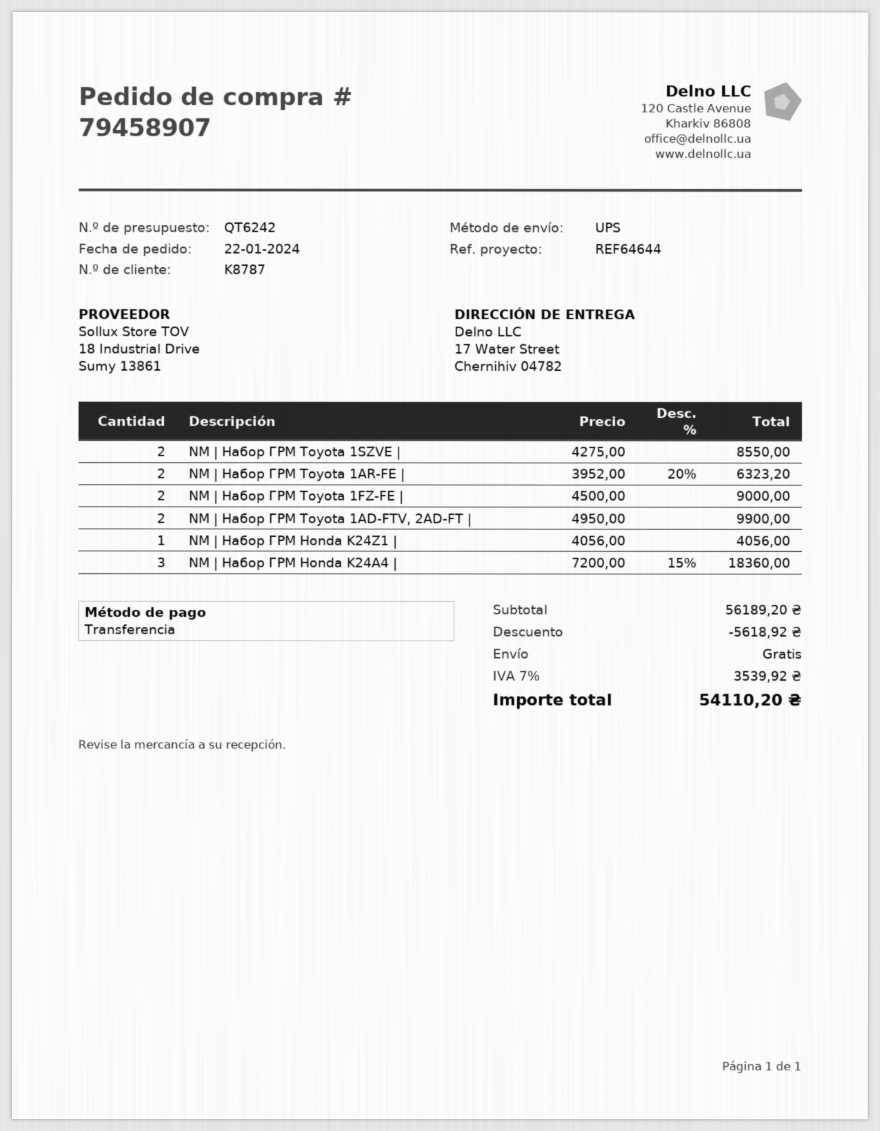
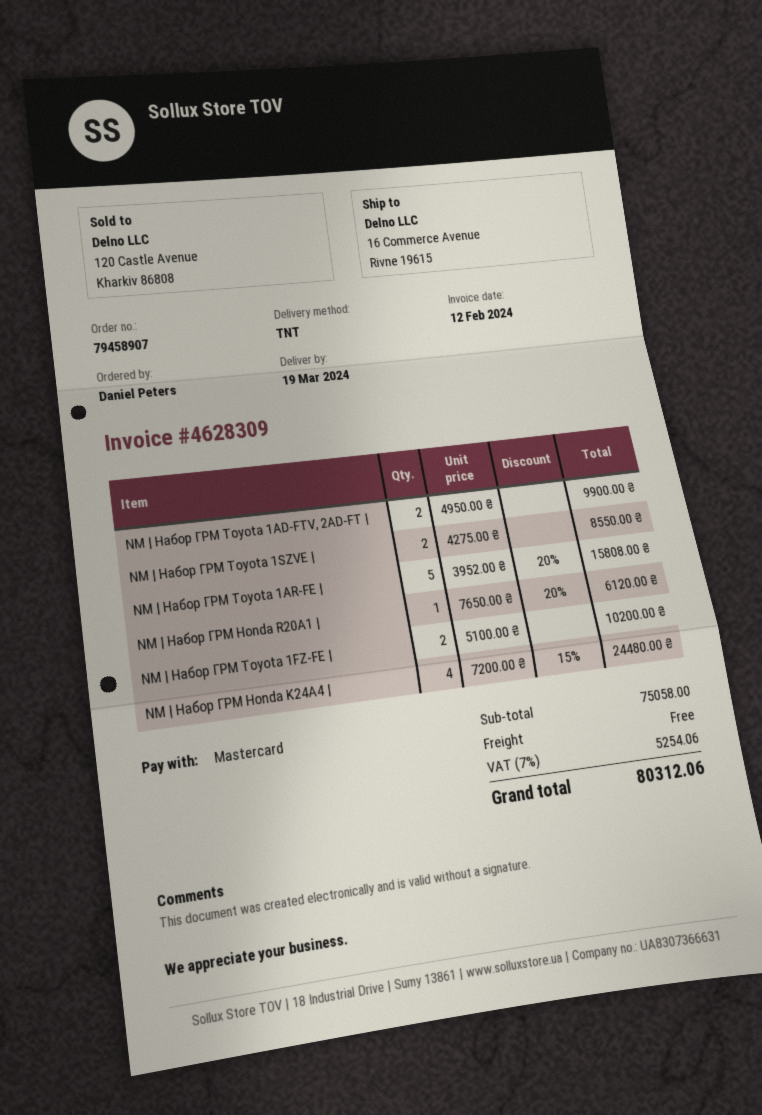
payment method: bank transfer -> Mastercard
shipping method: UPS -> TNT
ship to: 17 Water Street, Chernihiv 04782 -> 16 Commerce Avenue, Rivne 19615
NM | Набор ГРМ Toyota 1AR-FE |: 2 x 3952.00 - 20% = 6323.20 -> 5 x 3952.00 - 20% = 15808.00
NM | Набор ГРМ Toyota 1FZ-FE |: 2 x 4500.00 = 9000.00 -> 2 x 5100.00 = 10200.00
NM | Набор ГРМ Honda K24Z1 |: 1 x 4056.00 = 4056.00 -> none
NM | Набор ГРМ Honda K24A4 |: 3 x 7200.00 - 15% = 18360.00 -> 4 x 7200.00 - 15% = 24480.00
NM | Набор ГРМ Honda R20A1 |: none -> 1 x 7650.00 - 20% = 6120.00
subtotal: 56189.20 -> 75058.00
discount: 5618.92 -> none
tax: 7% = 3539.92 -> 7% = 5254.06
total: 54110.20 -> 80312.06

